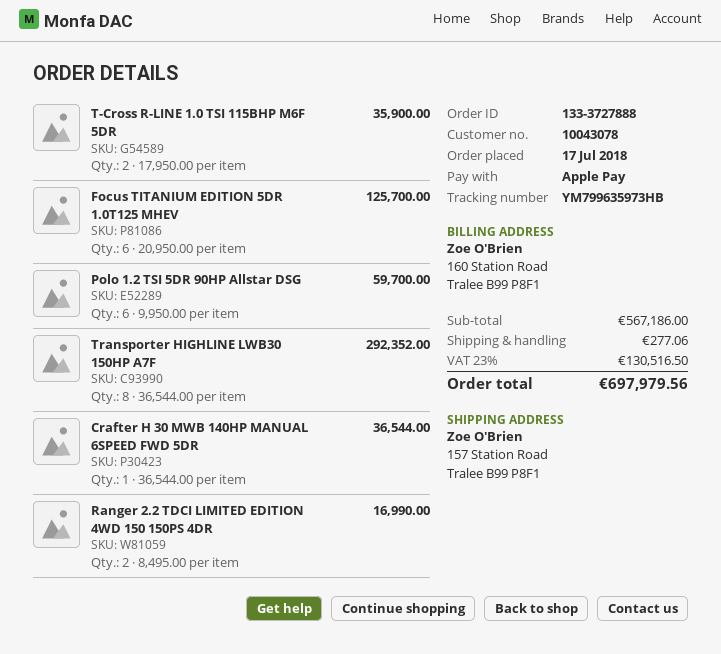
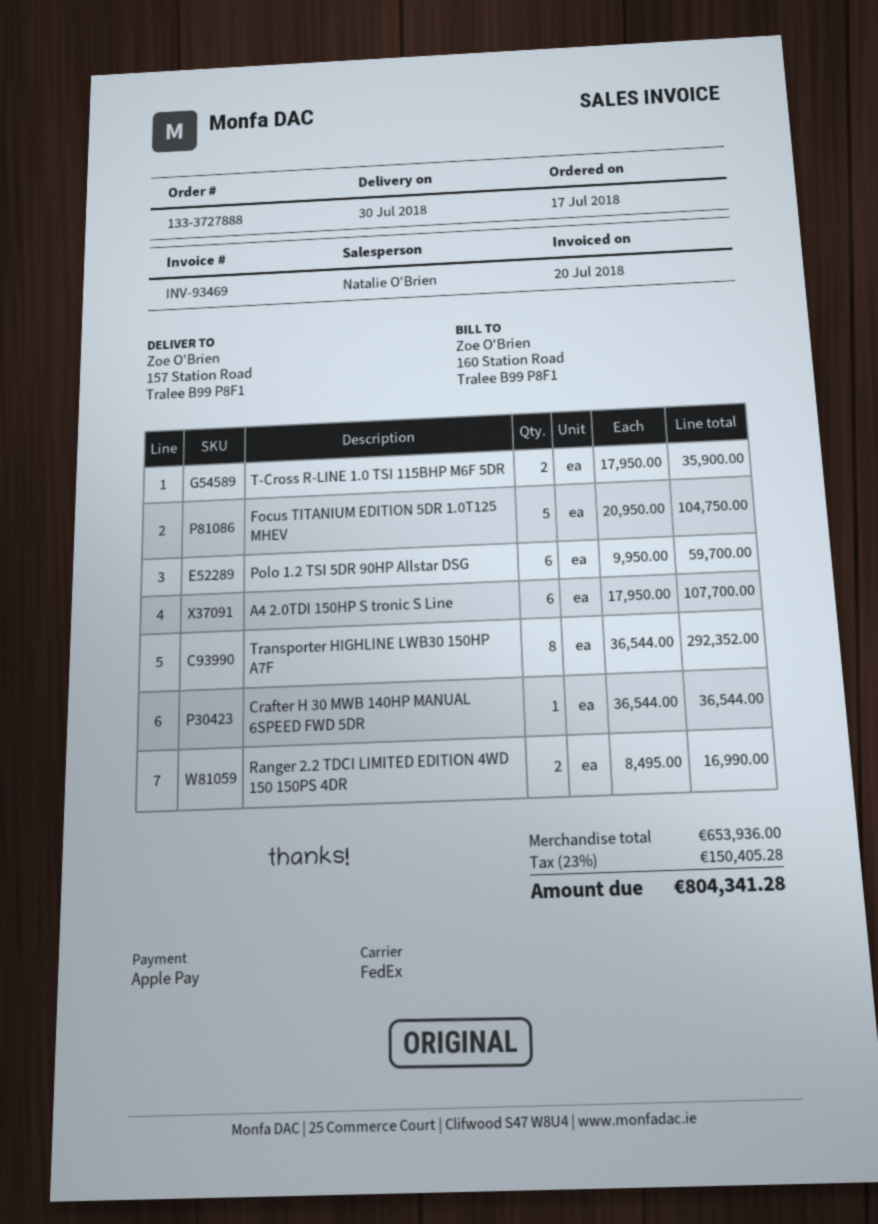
Focus TITANIUM EDITION 5DR 1.0T125 MHEV: 6 x 20950.00 = 125700.00 -> 5 x 20950.00 = 104750.00
A4 2.0TDI 150HP S tronic S Line: none -> 6 x 17950.00 = 107700.00
subtotal: 567186.00 -> 653936.00
shipping: 277.06 -> none
tax: 23% = 130516.50 -> 23% = 150405.28
total: 697979.56 -> 804341.28

